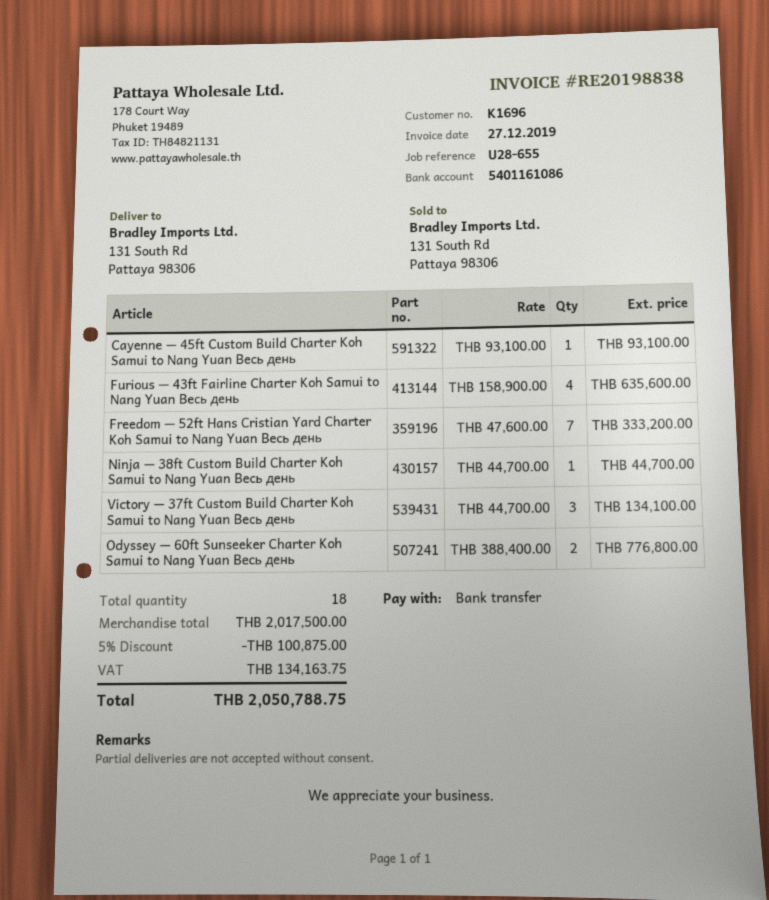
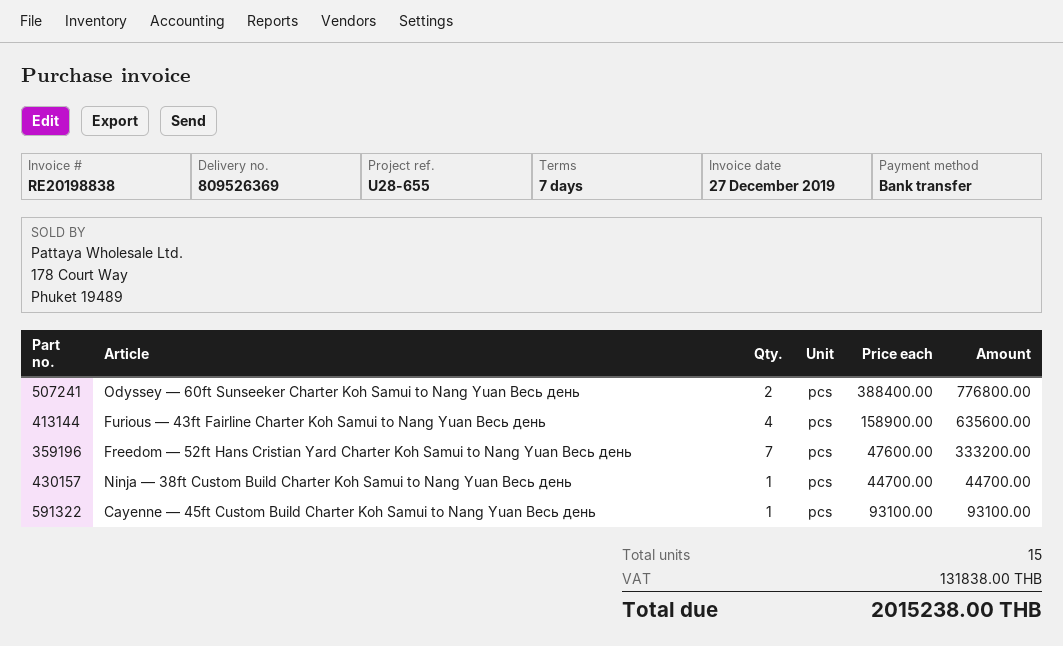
Victory — 37ft Custom Build Charter Koh Samui to Nang Yuan Весь день: 3 x 44700.00 = 134100.00 -> none
total quantity: 18 -> 15
discount: 5% = 100875.00 -> none
tax: 134163.75 -> 131838.00
total: 2050788.75 -> 2015238.00

